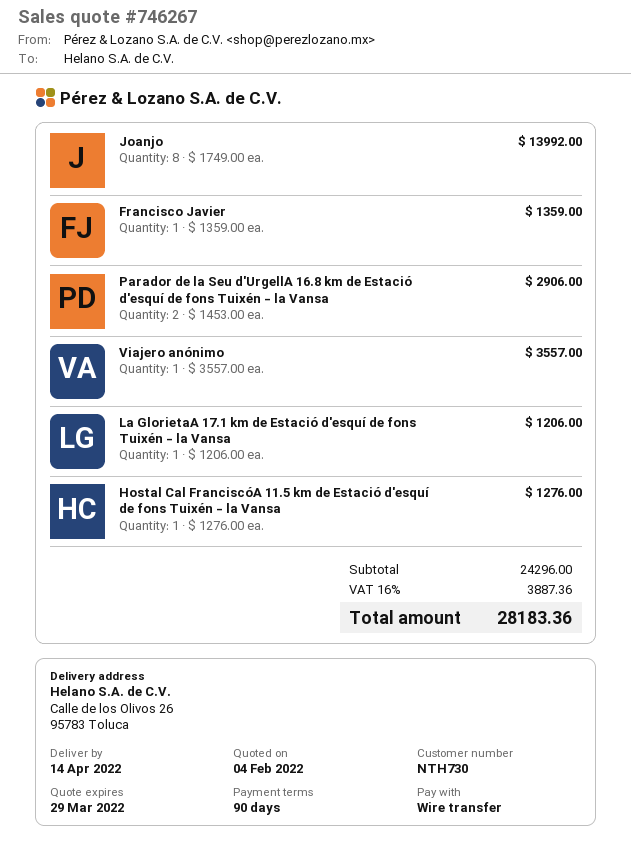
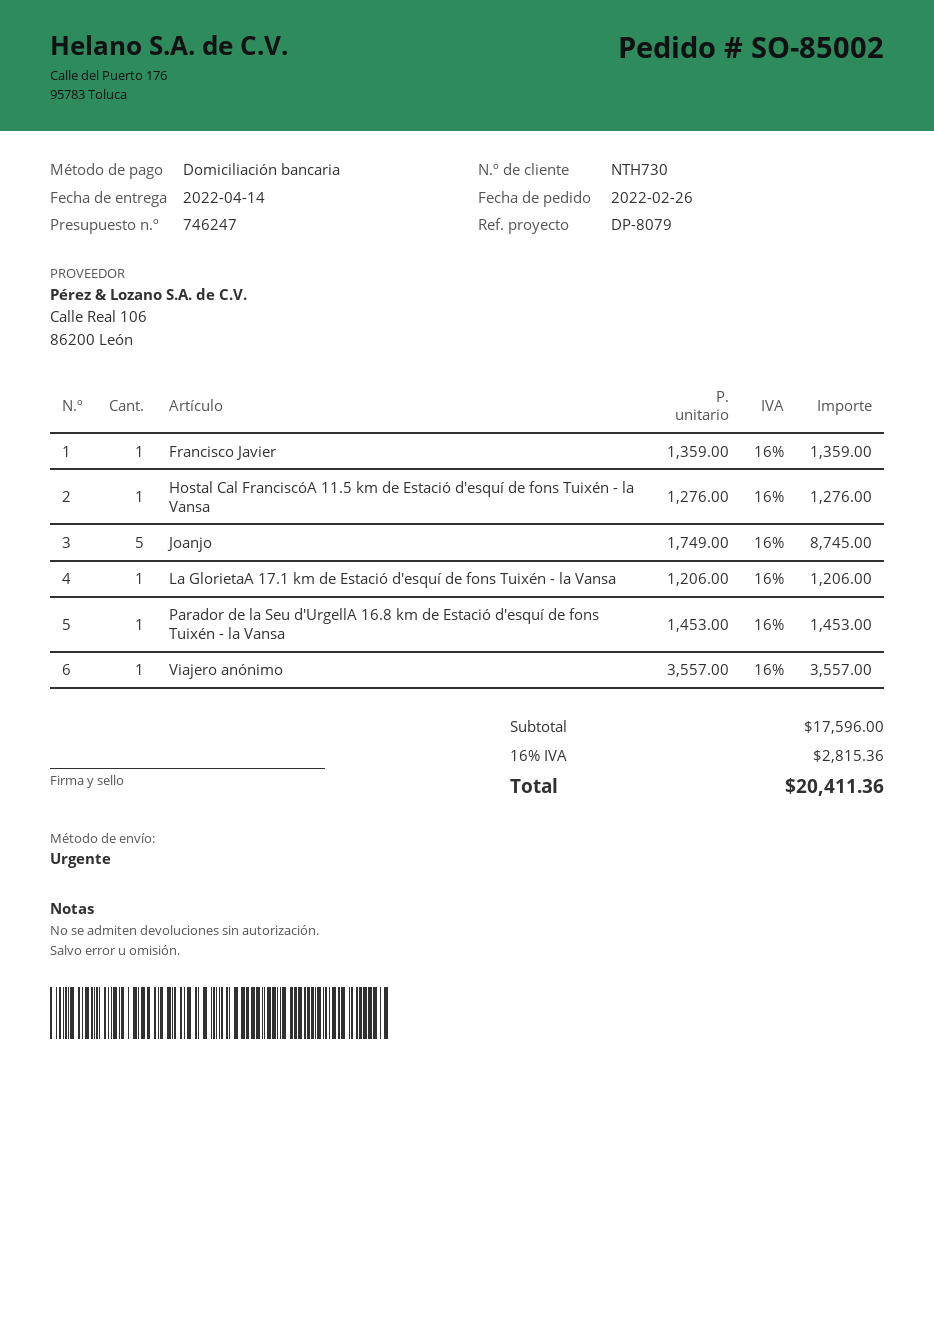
quote number: 746267 -> 746247
payment method: bank transfer -> direct debit
Joanjo: 8 x 1749.00 = 13992.00 -> 5 x 1749.00 = 8745.00
Parador de la Seu d'UrgellA 16.8 km de Estació d'esquí de fons Tuixén - la Vansa: 2 x 1453.00 = 2906.00 -> 1 x 1453.00 = 1453.00
subtotal: 24296.00 -> 17596.00
tax: 16% = 3887.36 -> 16% = 2815.36
total: 28183.36 -> 20411.36

